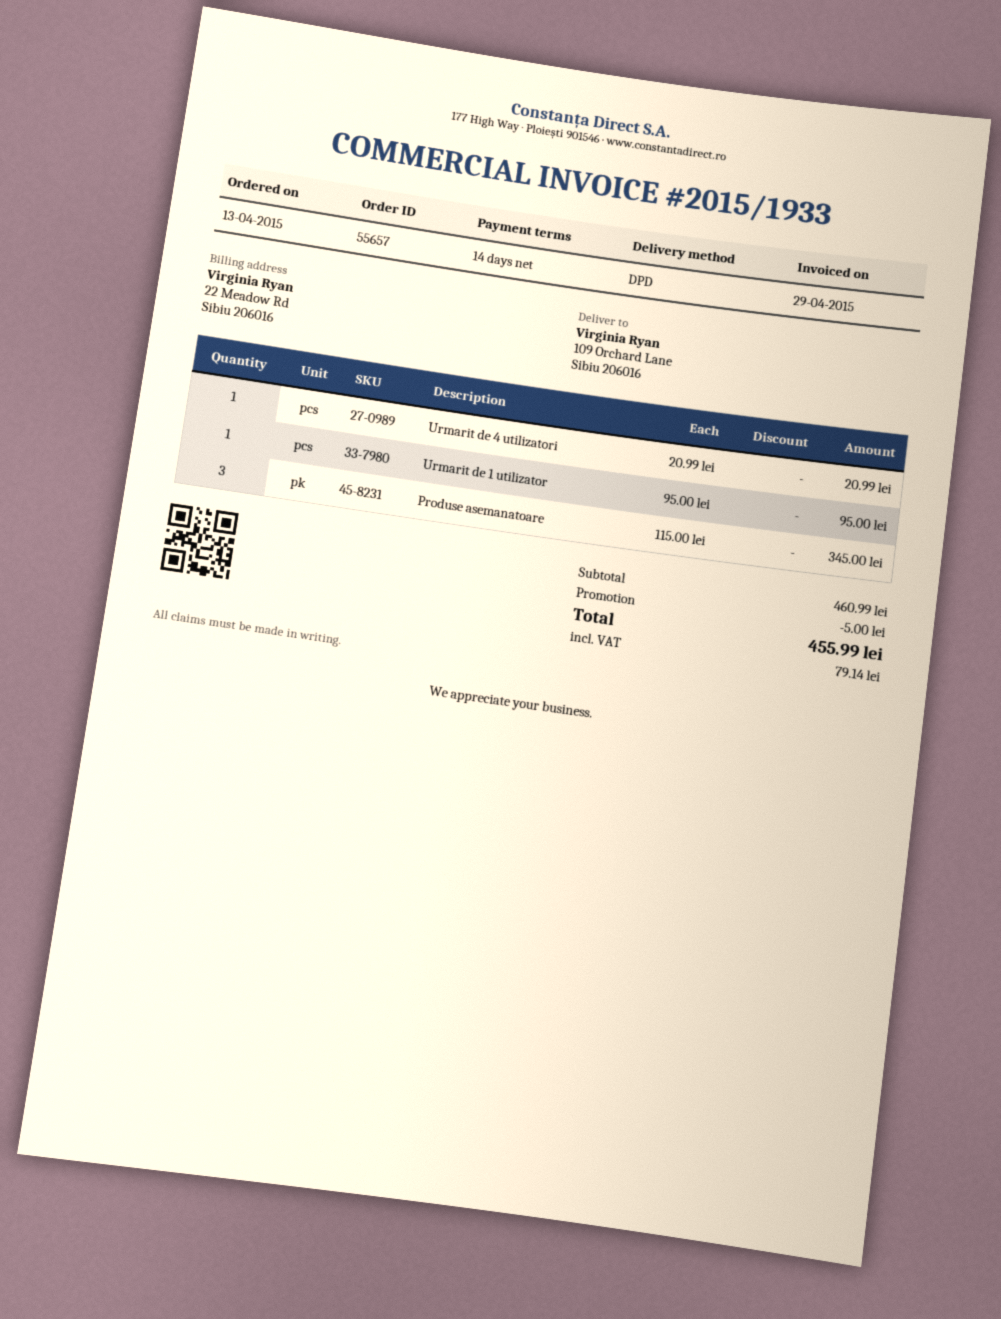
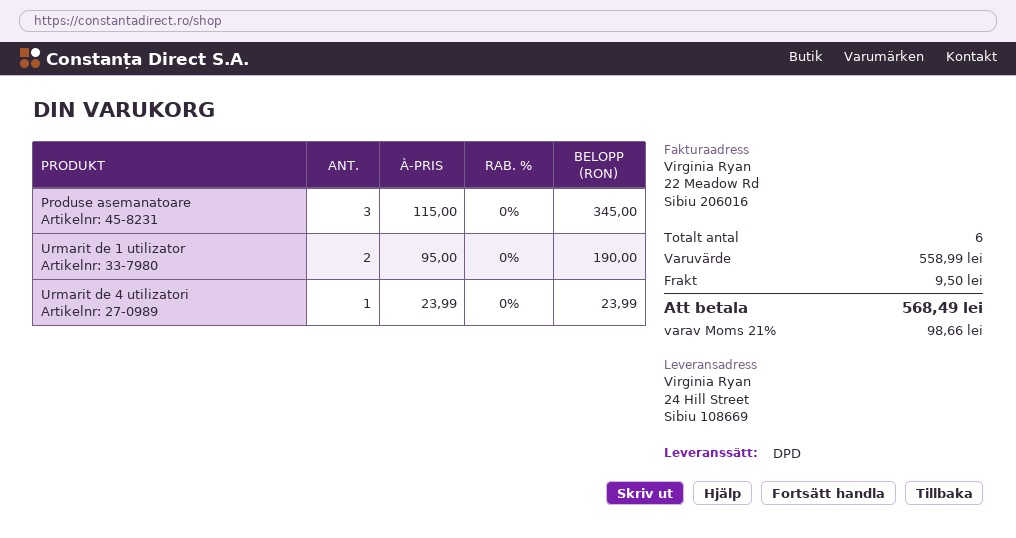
ship to: 109 Orchard Lane, Sibiu 206016 -> 24 Hill Street, Sibiu 108669
Urmarit de 4 utilizatori: 1 x 20.99 = 20.99 -> 1 x 23.99 = 23.99
Urmarit de 1 utilizator: 1 x 95.00 = 95.00 -> 2 x 95.00 = 190.00
subtotal: 460.99 -> 558.99
discount: 5.00 -> none
shipping: none -> 9.50
tax: 79.14 -> 98.66
total: 455.99 -> 568.49

